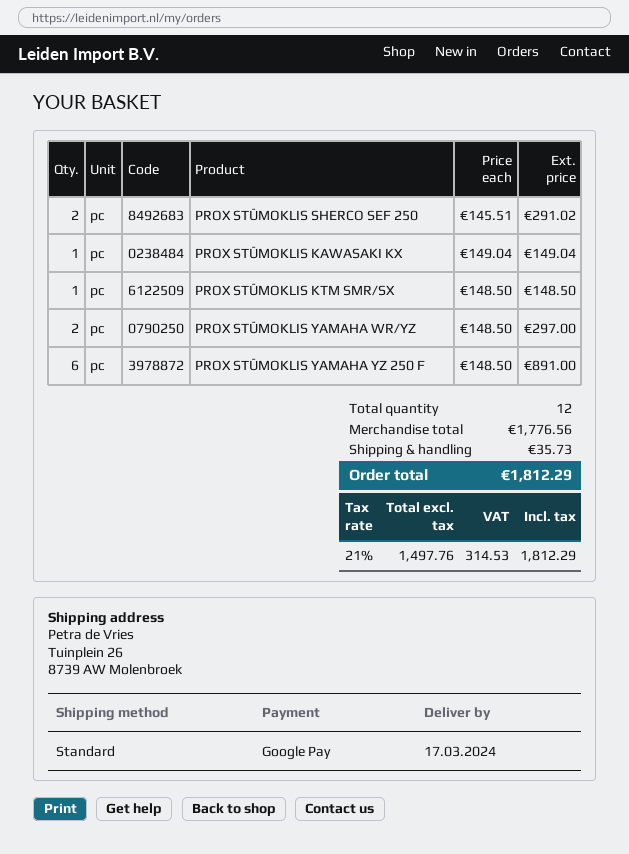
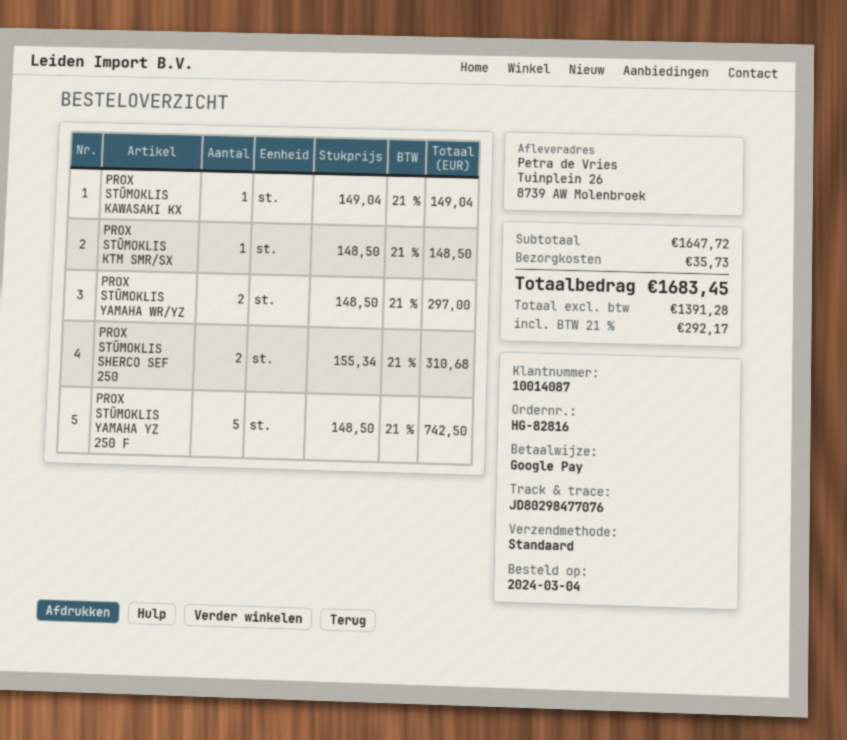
PROX STŪMOKLIS SHERCO SEF 250: 2 x 145.51 = 291.02 -> 2 x 155.34 = 310.68
PROX STŪMOKLIS YAMAHA YZ 250 F: 6 x 148.50 = 891.00 -> 5 x 148.50 = 742.50
subtotal: 1776.56 -> 1647.72
net: 1497.76 -> 1391.28
tax: 21% = 314.53 -> 21% = 292.17
total: 1812.29 -> 1683.45

